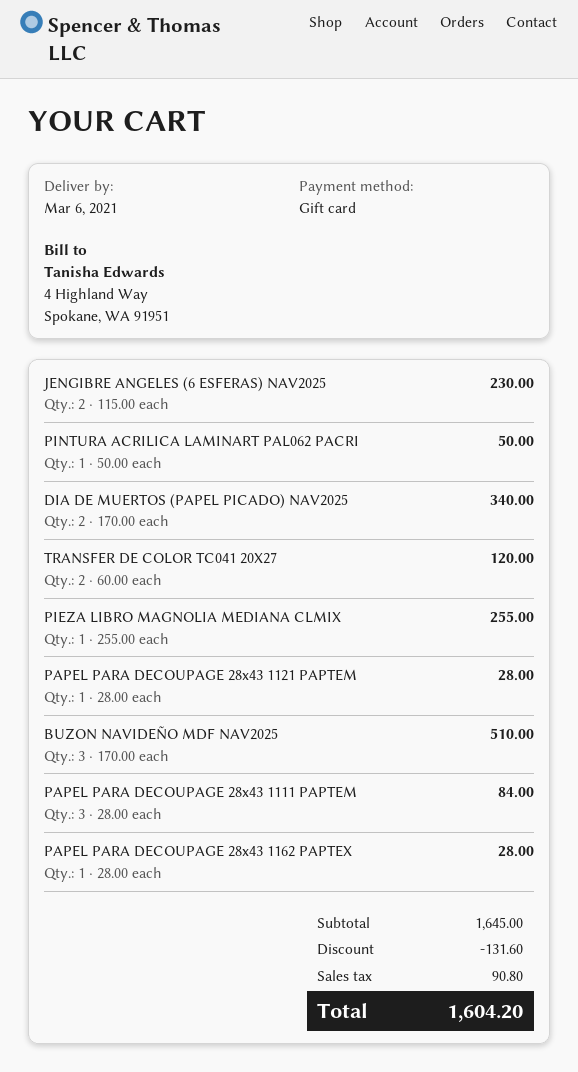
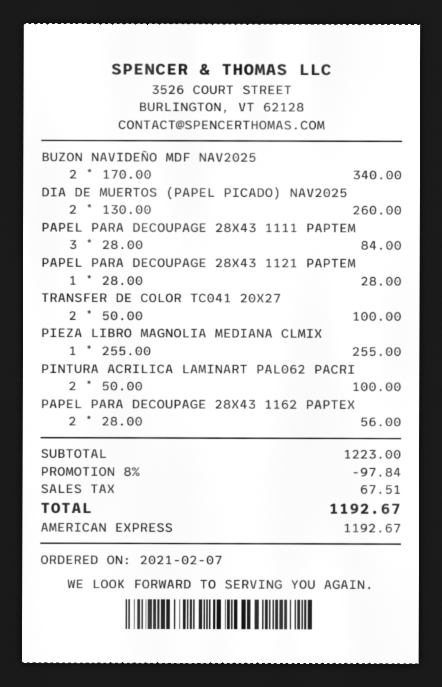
payment method: gift card -> American Express
JENGIBRE ANGELES (6 ESFERAS) NAV2025: 2 x 115.00 = 230.00 -> none
PINTURA ACRILICA LAMINART PAL062 PACRI: 1 x 50.00 = 50.00 -> 2 x 50.00 = 100.00
DIA DE MUERTOS (PAPEL PICADO) NAV2025: 2 x 170.00 = 340.00 -> 2 x 130.00 = 260.00
TRANSFER DE COLOR TC041 20X27: 2 x 60.00 = 120.00 -> 2 x 50.00 = 100.00
BUZON NAVIDEÑO MDF NAV2025: 3 x 170.00 = 510.00 -> 2 x 170.00 = 340.00
PAPEL PARA DECOUPAGE 28x43 1162 PAPTEX: 1 x 28.00 = 28.00 -> 2 x 28.00 = 56.00
subtotal: 1645.00 -> 1223.00
discount: 131.60 -> 97.84
tax: 90.80 -> 67.51
total: 1604.20 -> 1192.67

